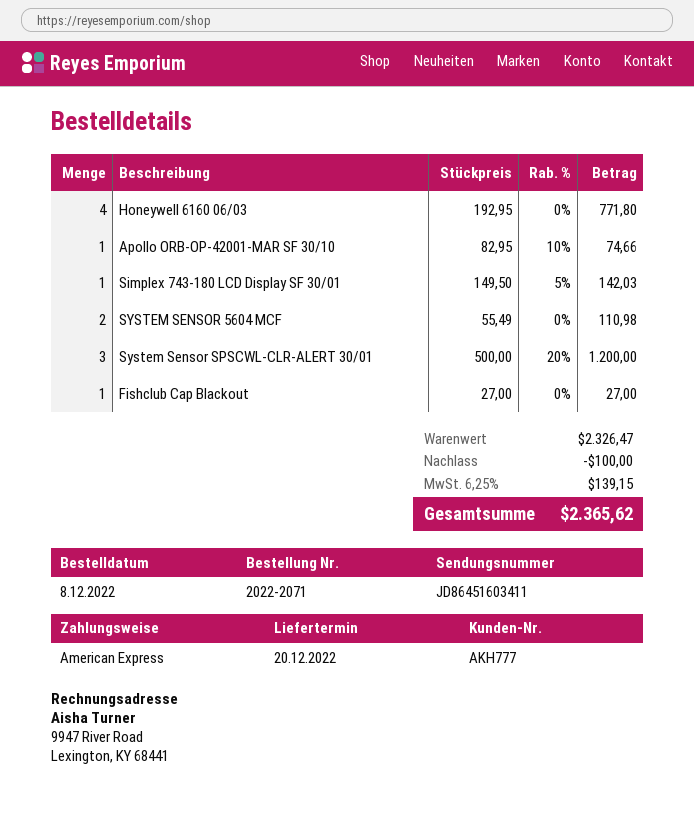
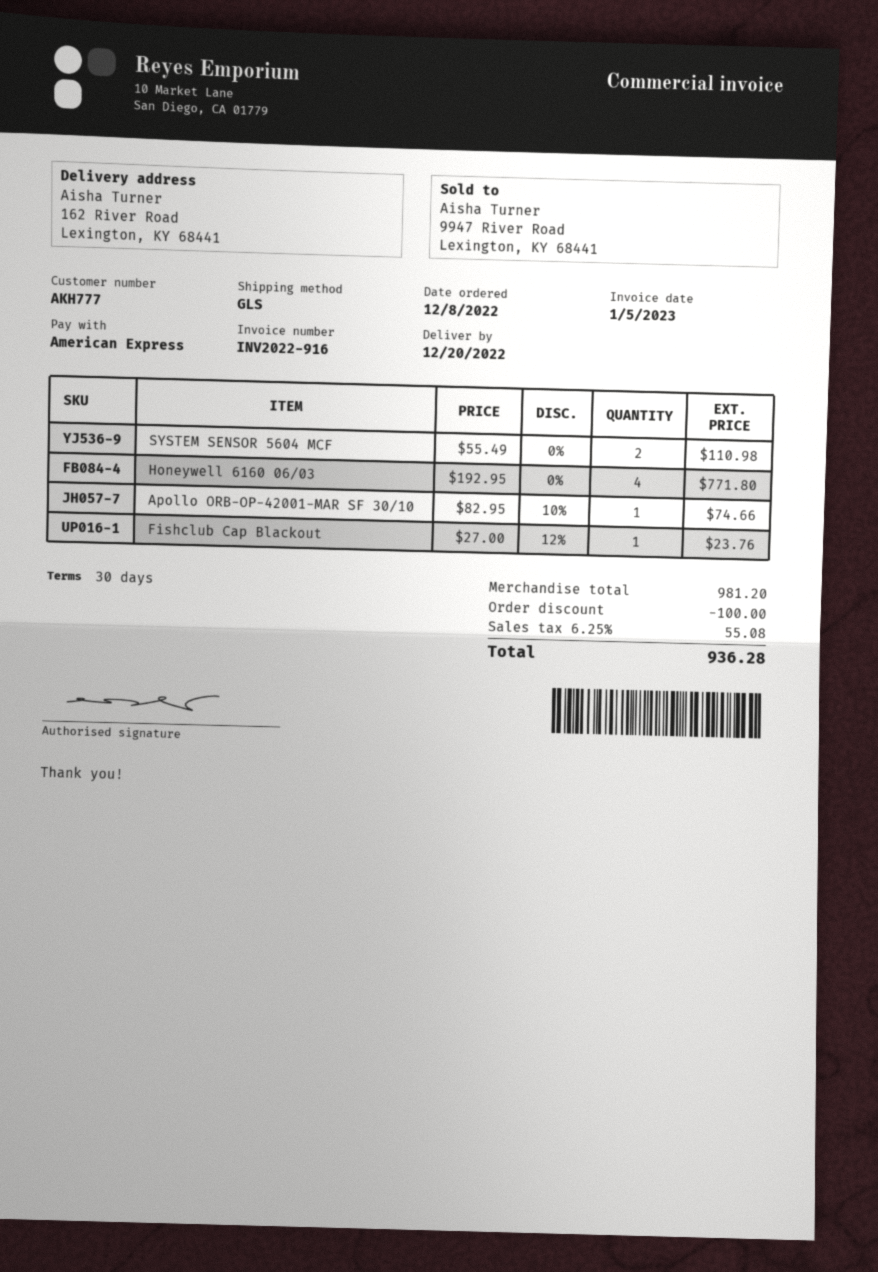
Simplex 743-180 LCD Display SF 30/01: 1 x 149.50 - 5% = 142.03 -> none
System Sensor SPSCWL-CLR-ALERT 30/01: 3 x 500.00 - 20% = 1200.00 -> none
Fishclub Cap Blackout: 1 x 27.00 = 27.00 -> 1 x 27.00 - 12% = 23.76
subtotal: 2326.47 -> 981.20
tax: 6.25% = 139.15 -> 6.25% = 55.08
total: 2365.62 -> 936.28

